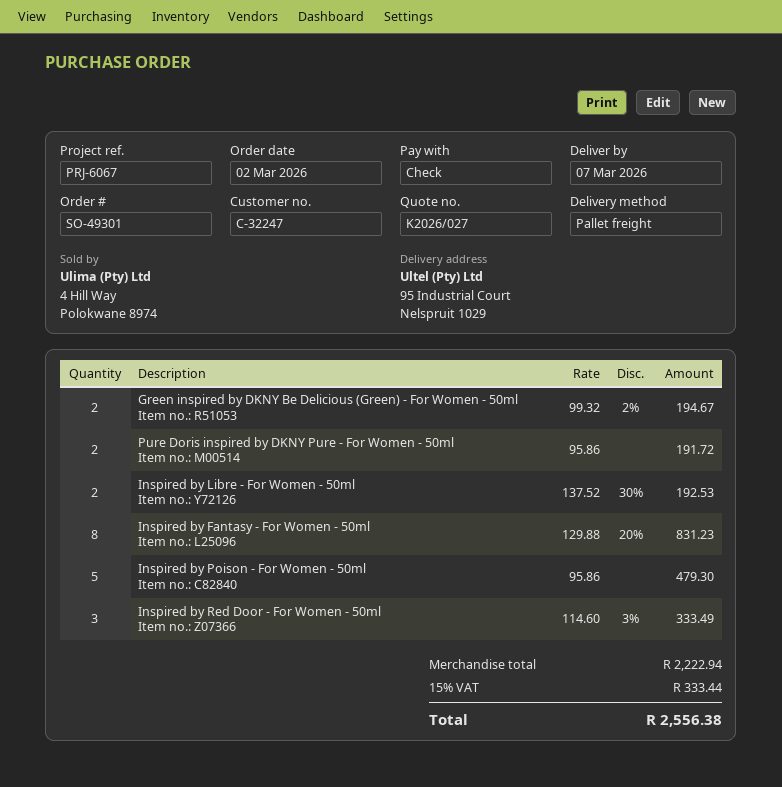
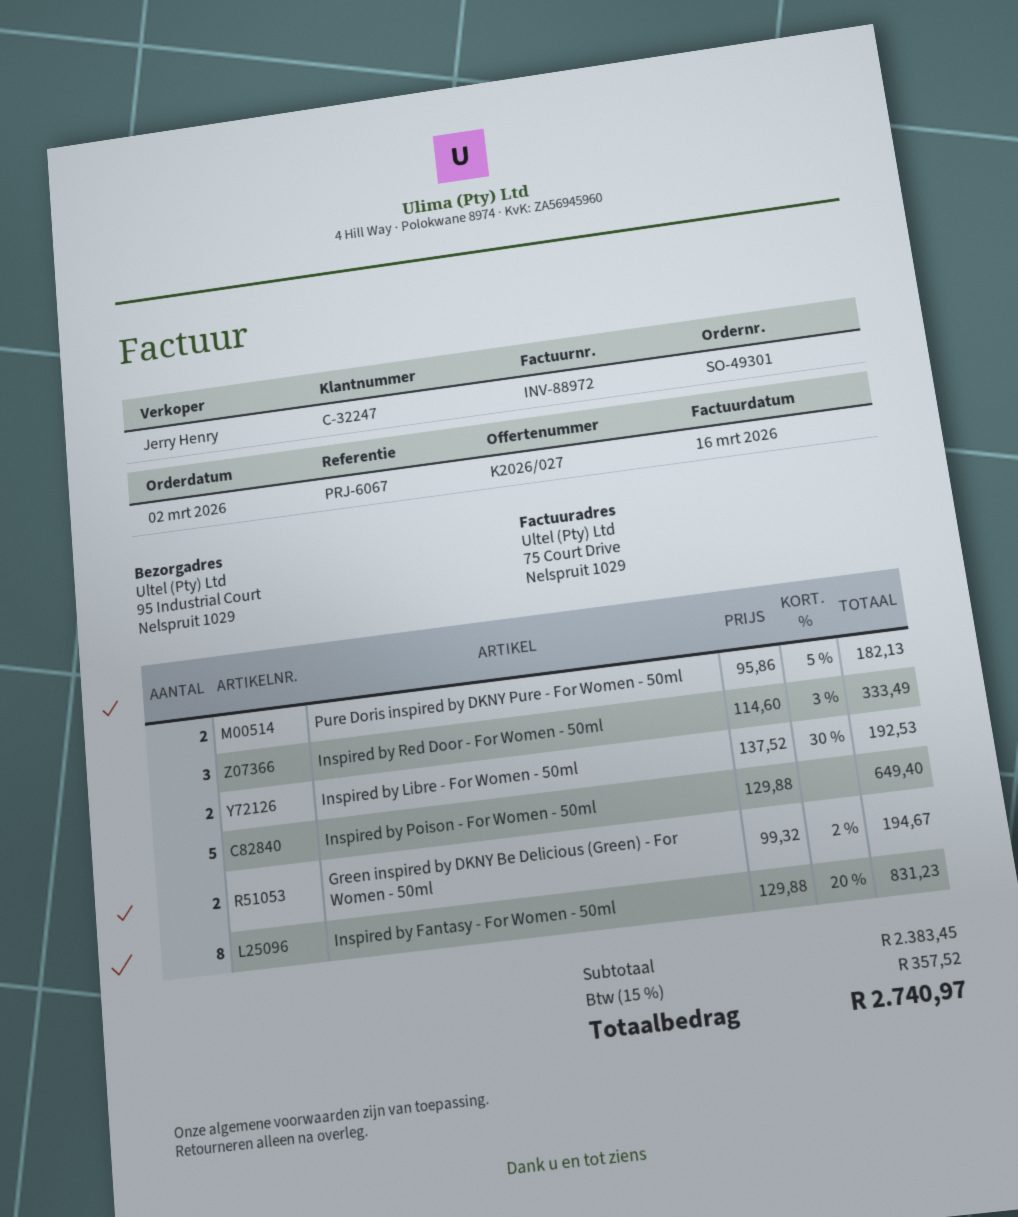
Pure Doris inspired by DKNY Pure - For Women - 50ml: 2 x 95.86 = 191.72 -> 2 x 95.86 - 5% = 182.13
Inspired by Poison - For Women - 50ml: 5 x 95.86 = 479.30 -> 5 x 129.88 = 649.40
subtotal: 2222.94 -> 2383.45
tax: 15% = 333.44 -> 15% = 357.52
total: 2556.38 -> 2740.97

